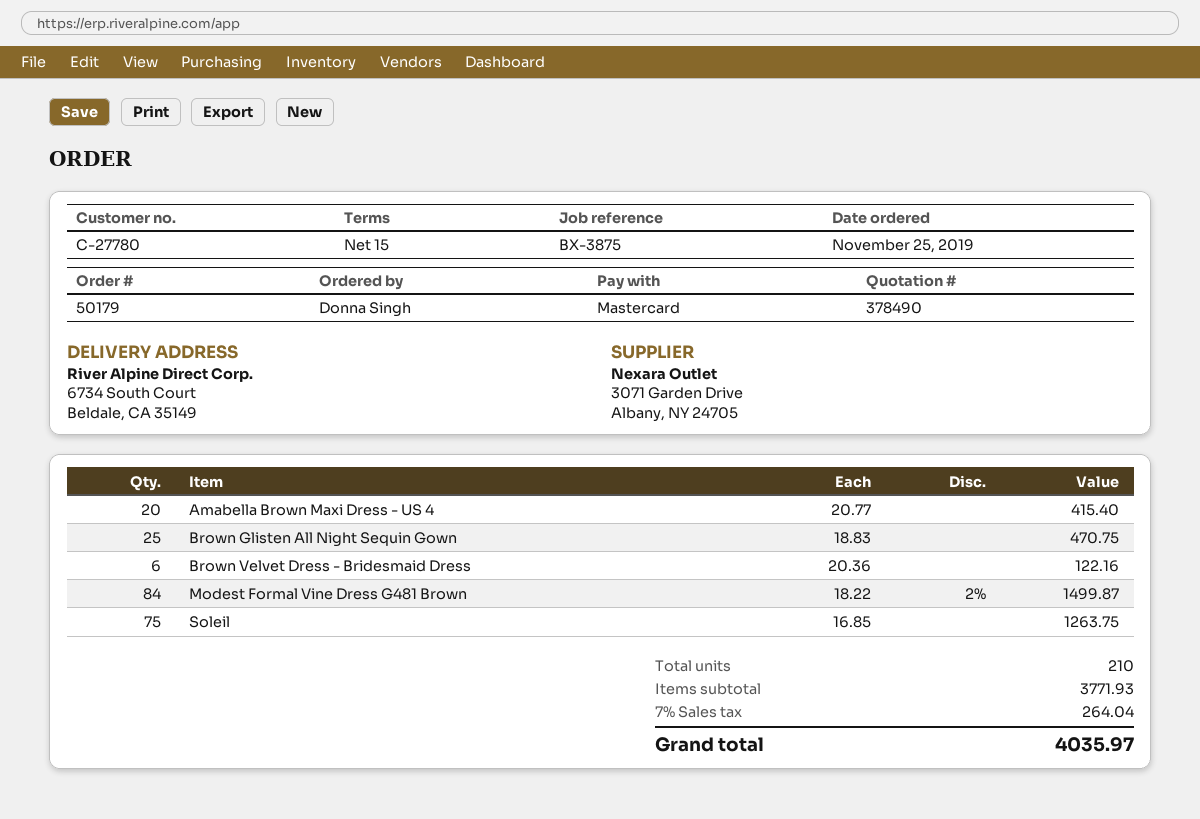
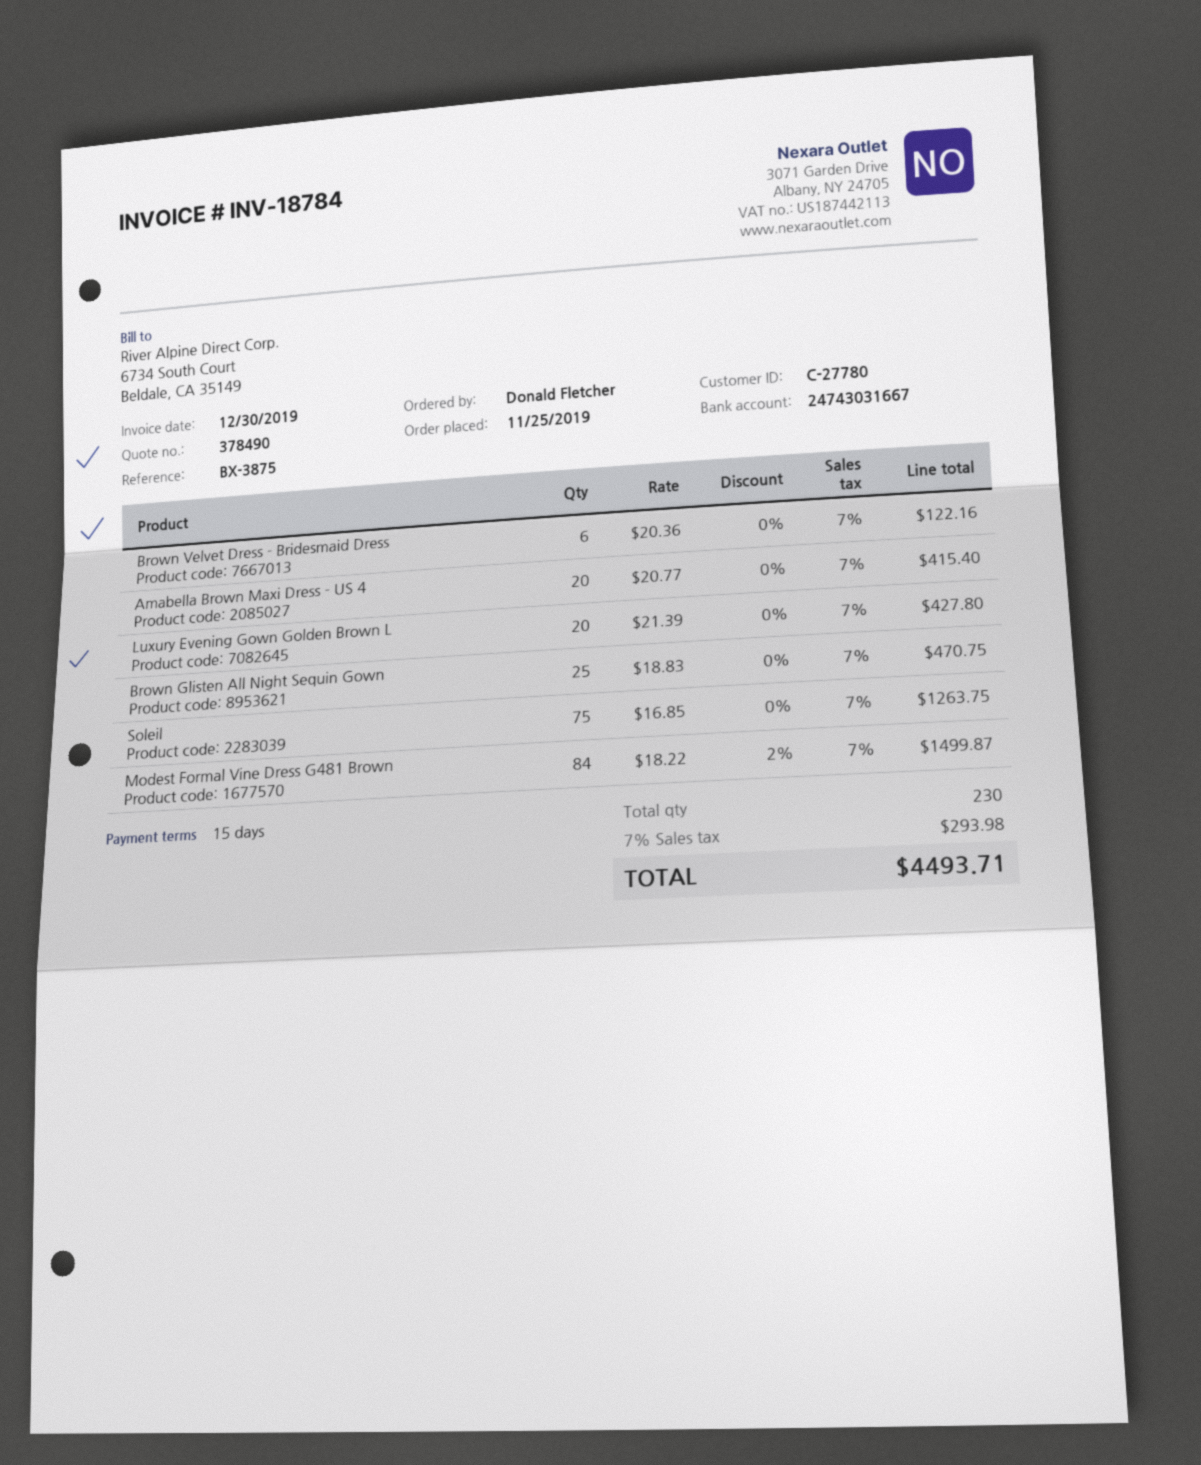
ordered by: Donna Singh -> Donald Fletcher
Luxury Evening Gown Golden Brown L: none -> 20 x 21.39 = 427.80
total quantity: 210 -> 230
tax: 7% = 264.04 -> 7% = 293.98
total: 4035.97 -> 4493.71

